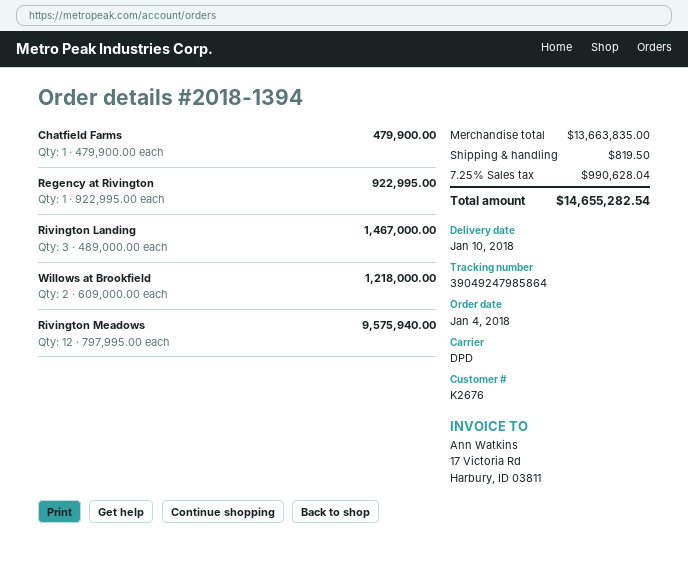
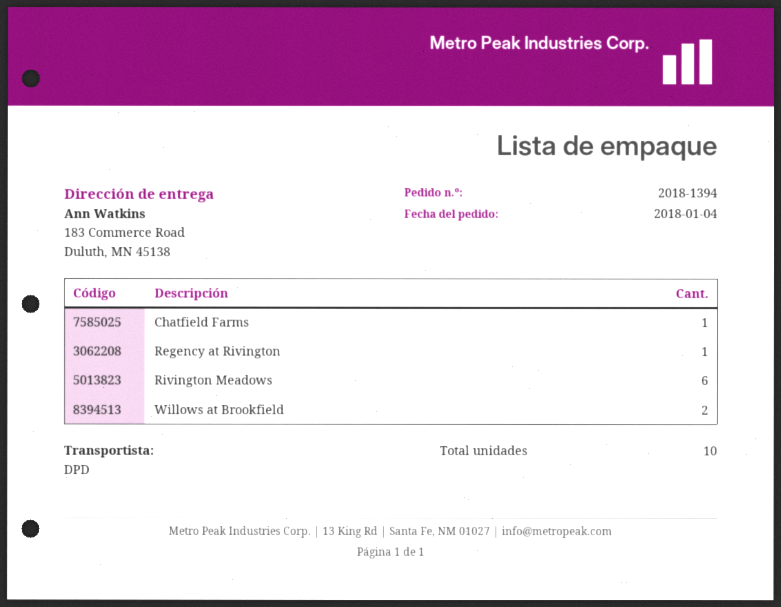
Rivington Landing: 3 -> none
Rivington Meadows: 12 -> 6

